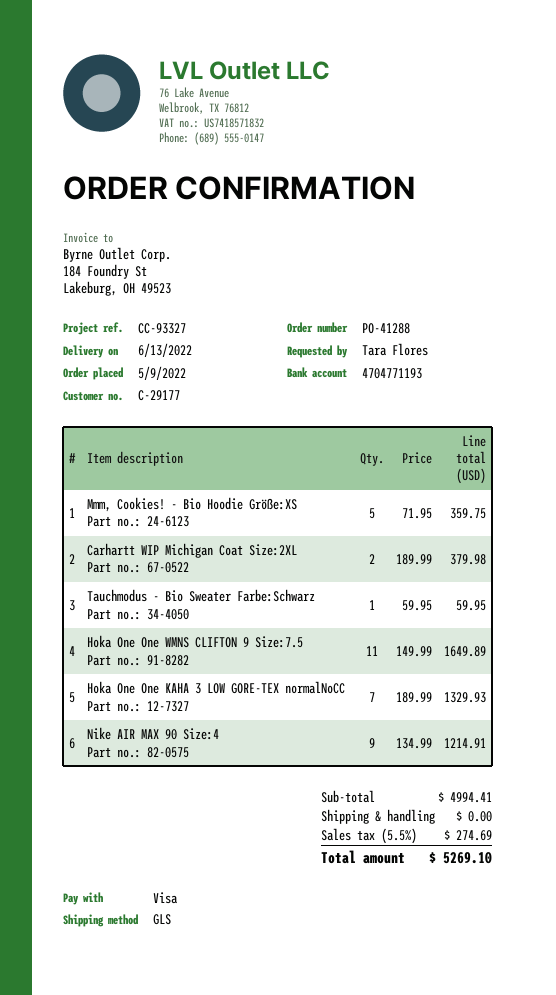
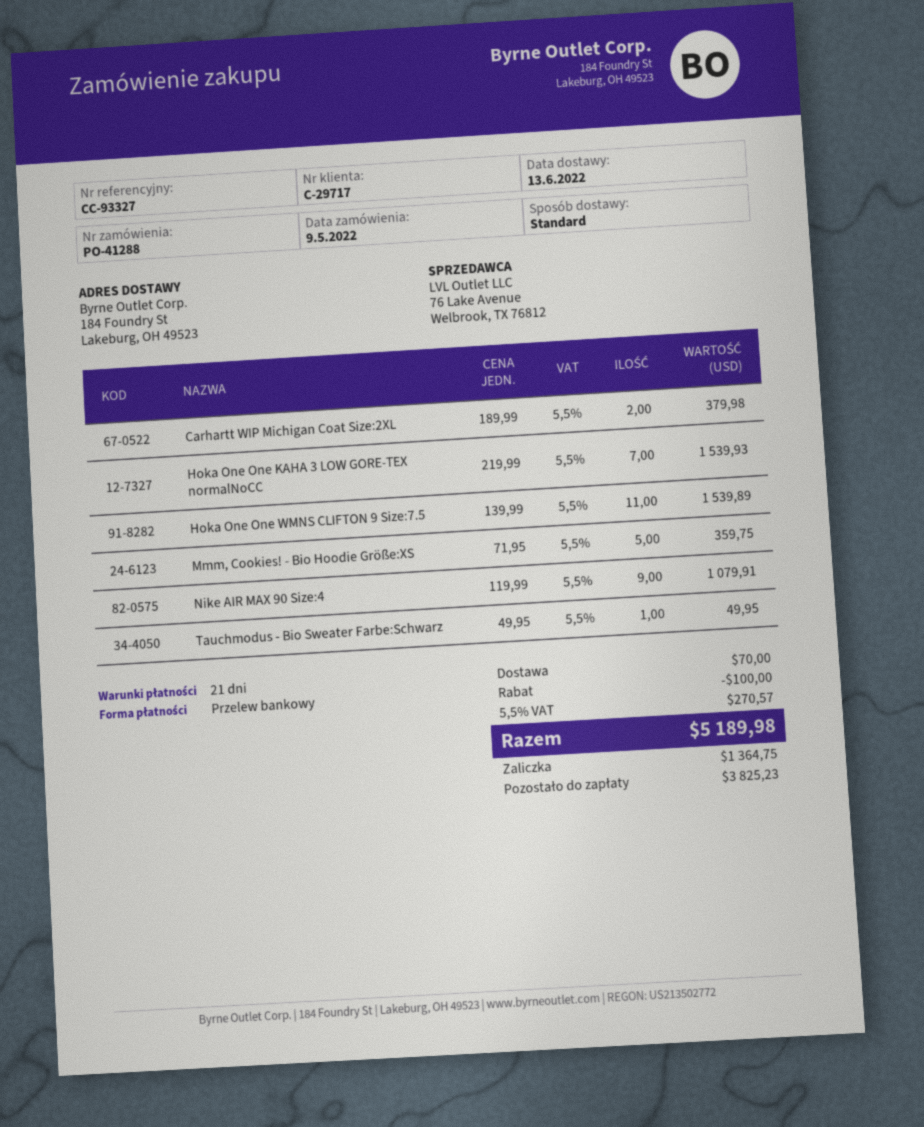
customer number: C-29177 -> C-29717
payment method: Visa -> bank transfer
shipping method: GLS -> standard
Tauchmodus - Bio Sweater Farbe:Schwarz: 1 x 59.95 = 59.95 -> 1 x 49.95 = 49.95
Hoka One One WMNS CLIFTON 9 Size:7.5: 11 x 149.99 = 1649.89 -> 11 x 139.99 = 1539.89
Hoka One One KAHA 3 LOW GORE-TEX normalNoCC: 7 x 189.99 = 1329.93 -> 7 x 219.99 = 1539.93
Nike AIR MAX 90 Size:4: 9 x 134.99 = 1214.91 -> 9 x 119.99 = 1079.91
discount: none -> 100.00
shipping: 0.00 -> 70.00
tax: 5.5% = 274.69 -> 5.5% = 270.57
total: 5269.10 -> 5189.98

